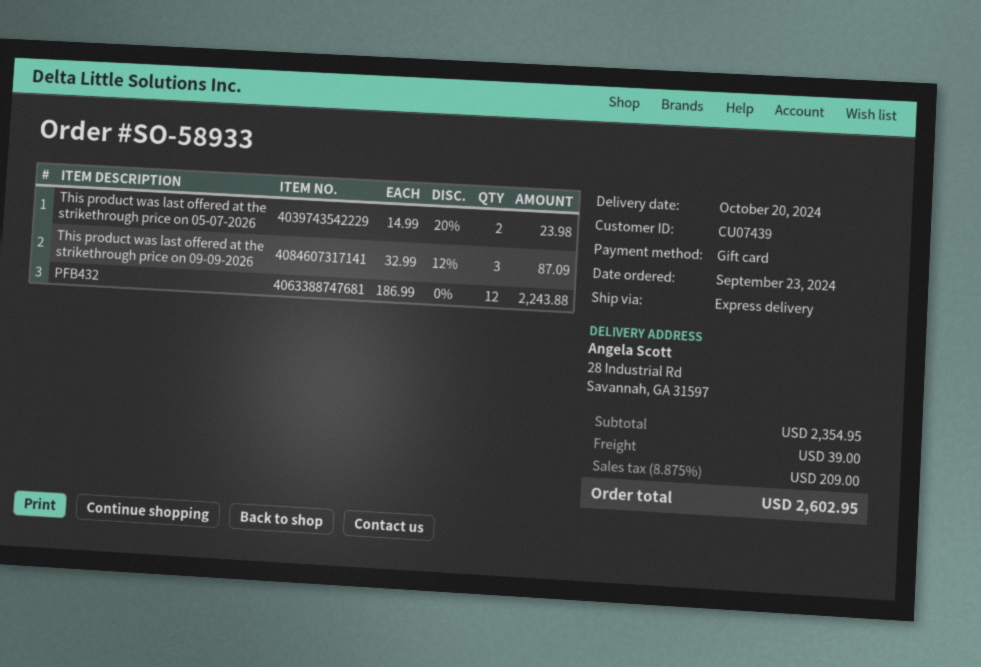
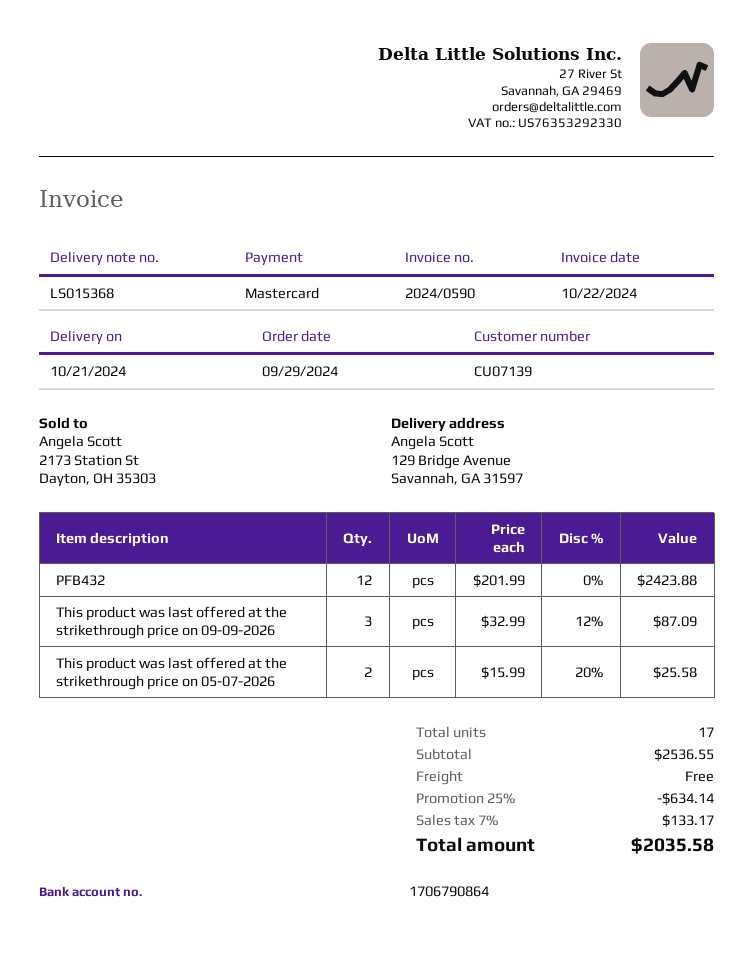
order date: 2024-09-23 -> 2024-09-29
delivery date: 2024-10-20 -> 2024-10-21
customer number: CU07439 -> CU07139
payment method: gift card -> Mastercard
ship to: 28 Industrial Rd, Savannah, GA 31597 -> 129 Bridge Avenue, Savannah, GA 31597
This product was last offered at the strikethrough price on 05-07-2026: 2 x 14.99 - 20% = 23.98 -> 2 x 15.99 - 20% = 25.58
PFB432: 12 x 186.99 = 2243.88 -> 12 x 201.99 = 2423.88
subtotal: 2354.95 -> 2536.55
discount: none -> 25% = 634.14
shipping: 39.00 -> 0.00
tax: 8.875% = 209.00 -> 7% = 133.17
total: 2602.95 -> 2035.58

